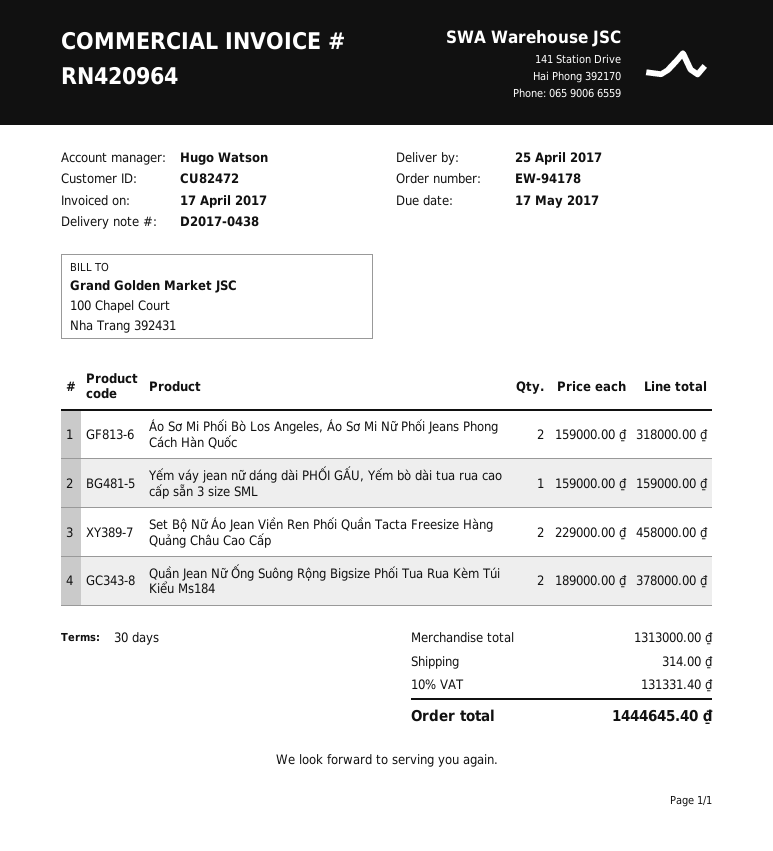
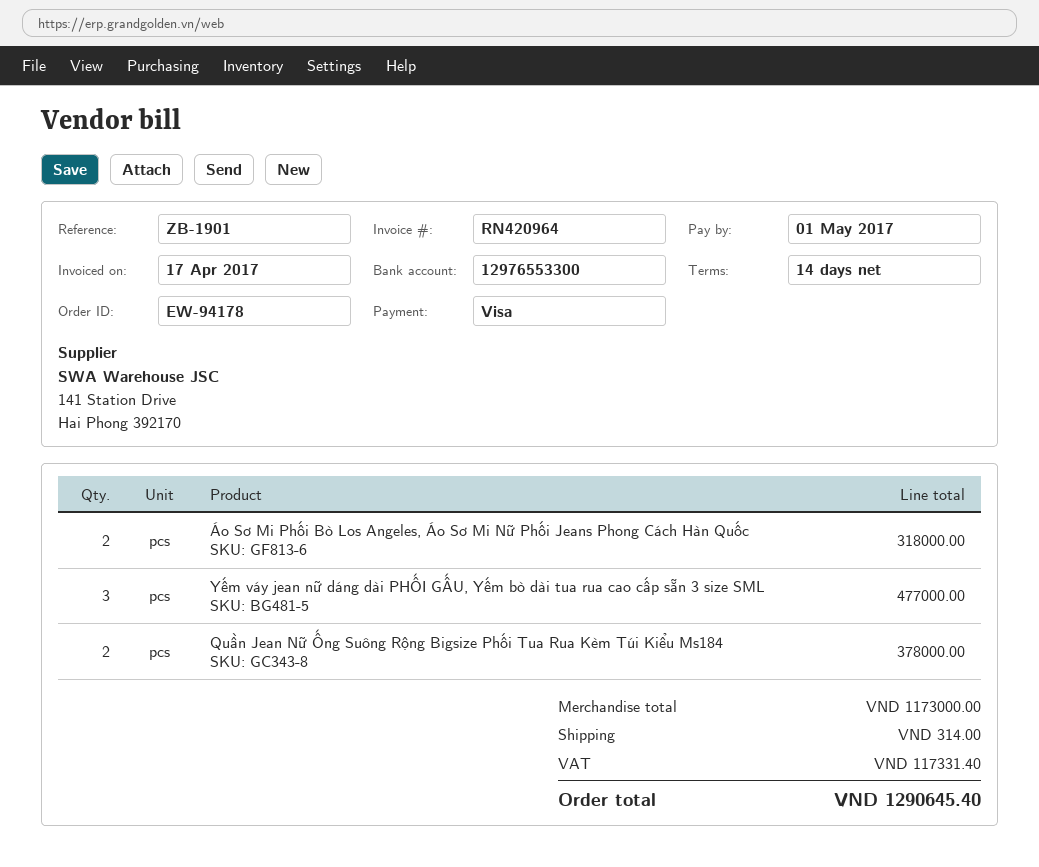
payment terms: 30 days -> 14 days
due date: 2017-05-17 -> 2017-05-01
Yếm váy jean nữ dáng dài PHỐI GẤU, Yếm bò dài tua rua cao cấp sẵn 3 size SML: 1 for 159000.00 -> 3 for 477000.00
Set Bộ Nữ Áo Jean Viền Ren Phối Quần Tacta Freesize Hàng Quảng Châu Cao Cấp: 2 for 458000.00 -> none
subtotal: 1313000.00 -> 1173000.00
tax: 131331.40 -> 117331.40
total: 1444645.40 -> 1290645.40

